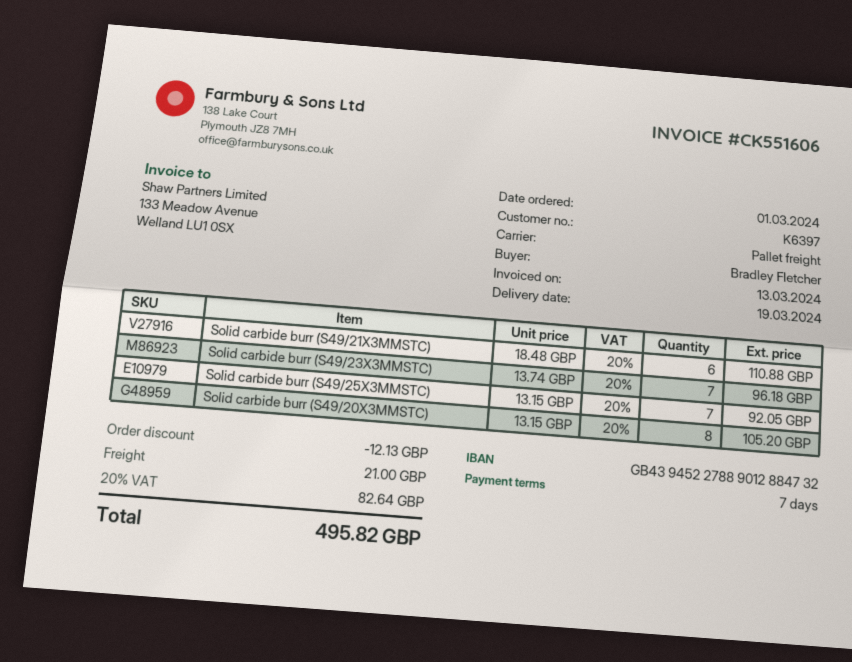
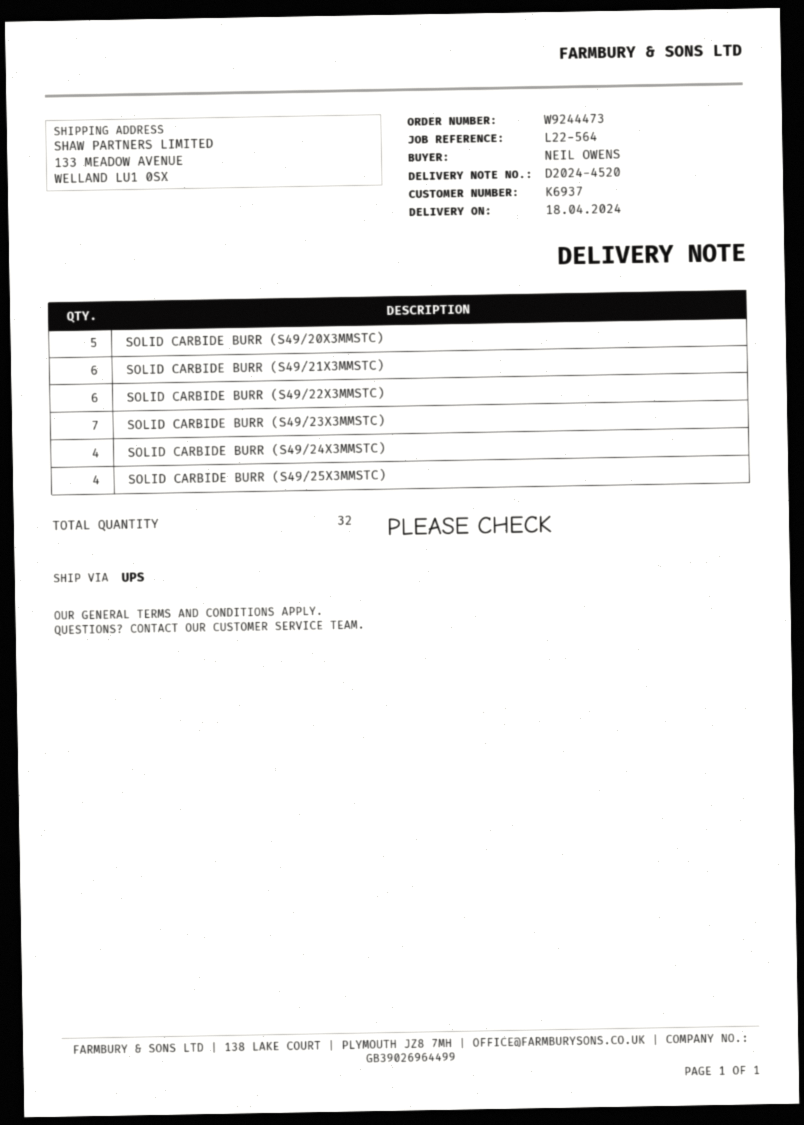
delivery date: 2024-03-19 -> 2024-04-18
customer number: K6397 -> K6937
ordered by: Bradley Fletcher -> NEIL OWENS
shipping method: pallet freight -> UPS
Solid carbide burr (S49/25X3MMSTC): 7 -> 4
Solid carbide burr (S49/20X3MMSTC): 8 -> 5
SOLID CARBIDE BURR (S49/22X3MMSTC): none -> 6
SOLID CARBIDE BURR (S49/24X3MMSTC): none -> 4

